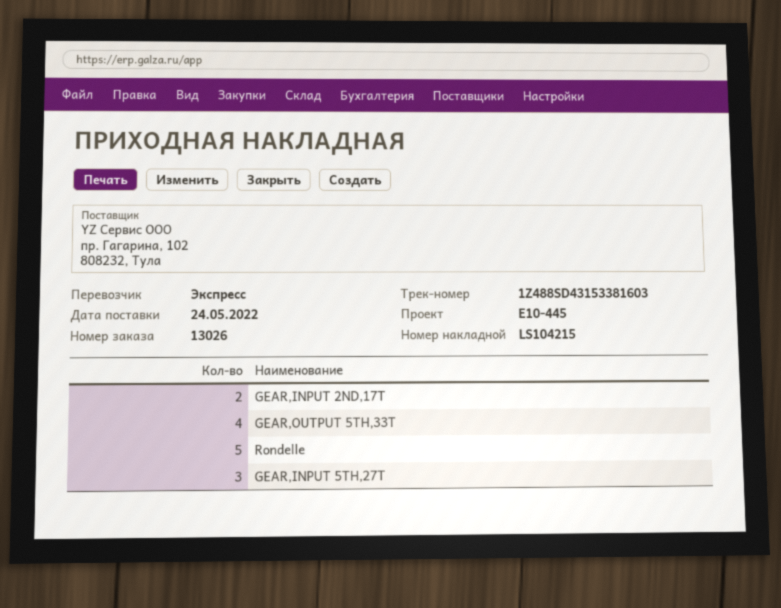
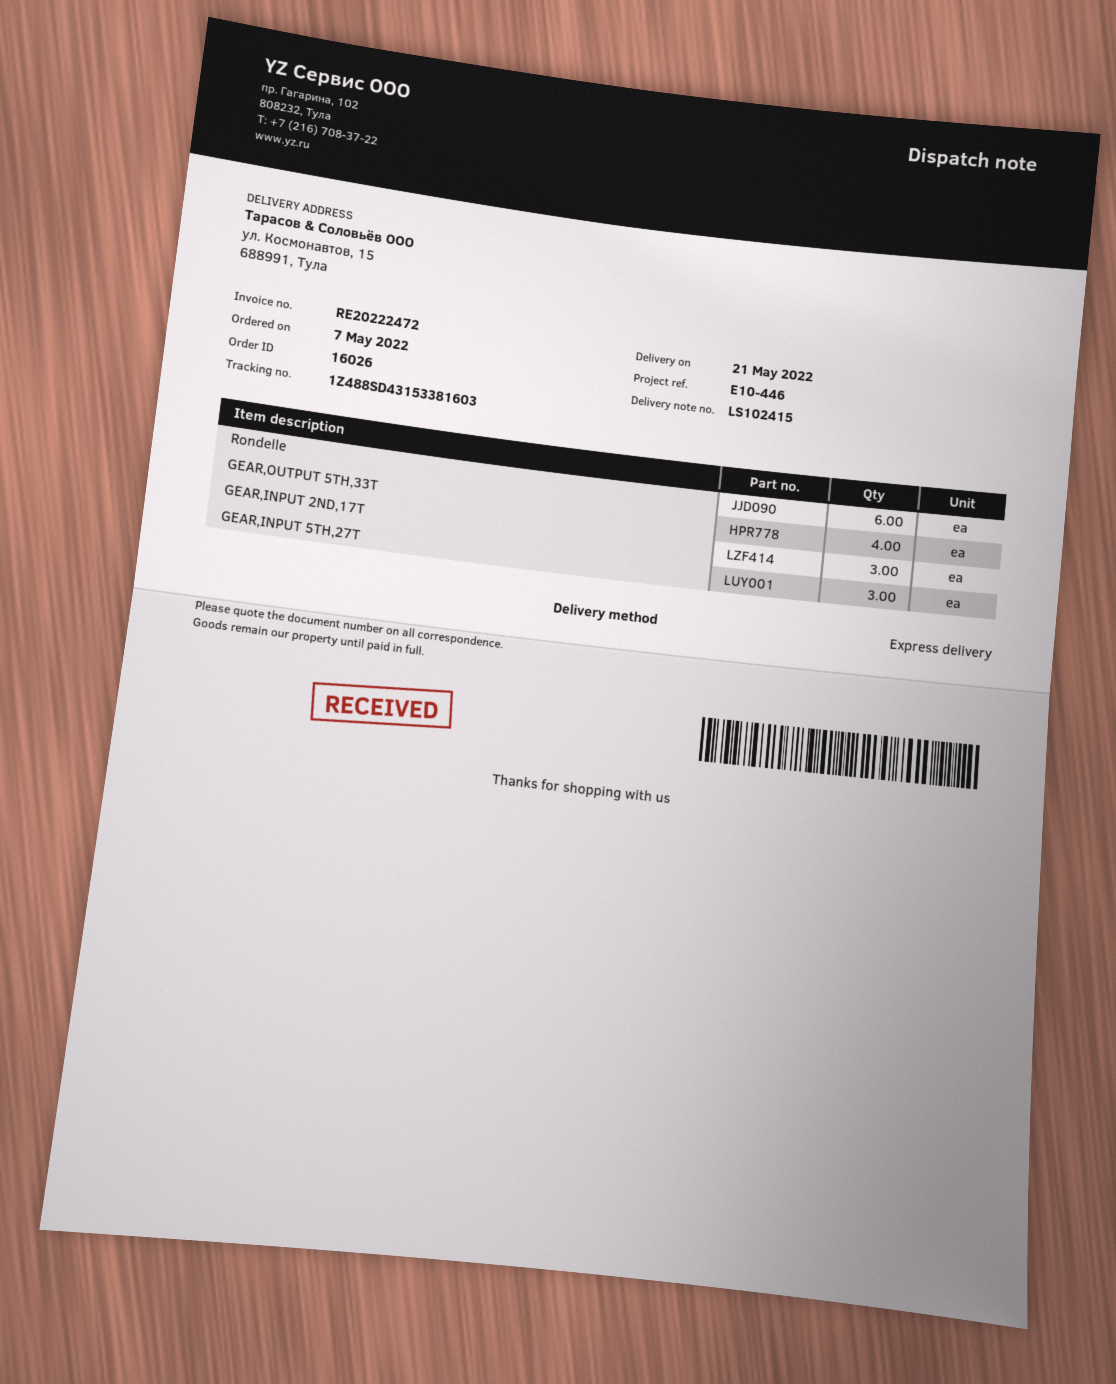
order number: 13026 -> 16026
delivery note number: LS104215 -> LS102415
delivery date: 2022-05-24 -> 2022-05-21
reference: E10-445 -> E10-446
GEAR,INPUT 2ND,17T: 2 -> 3
Rondelle: 5 -> 6

